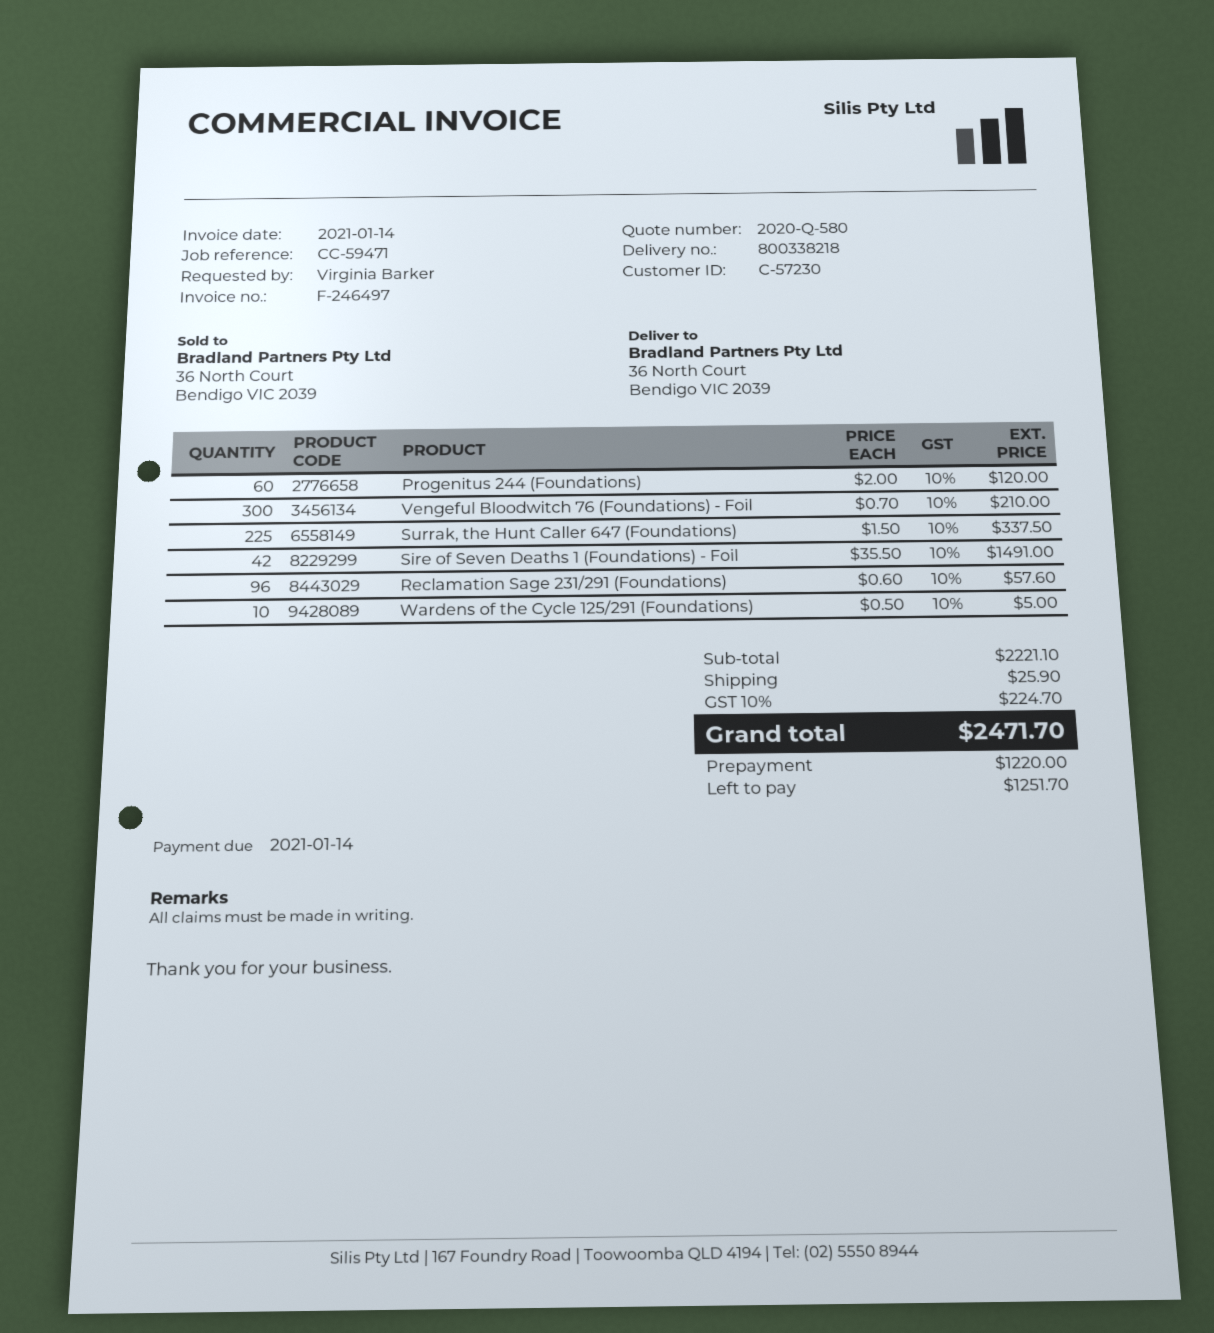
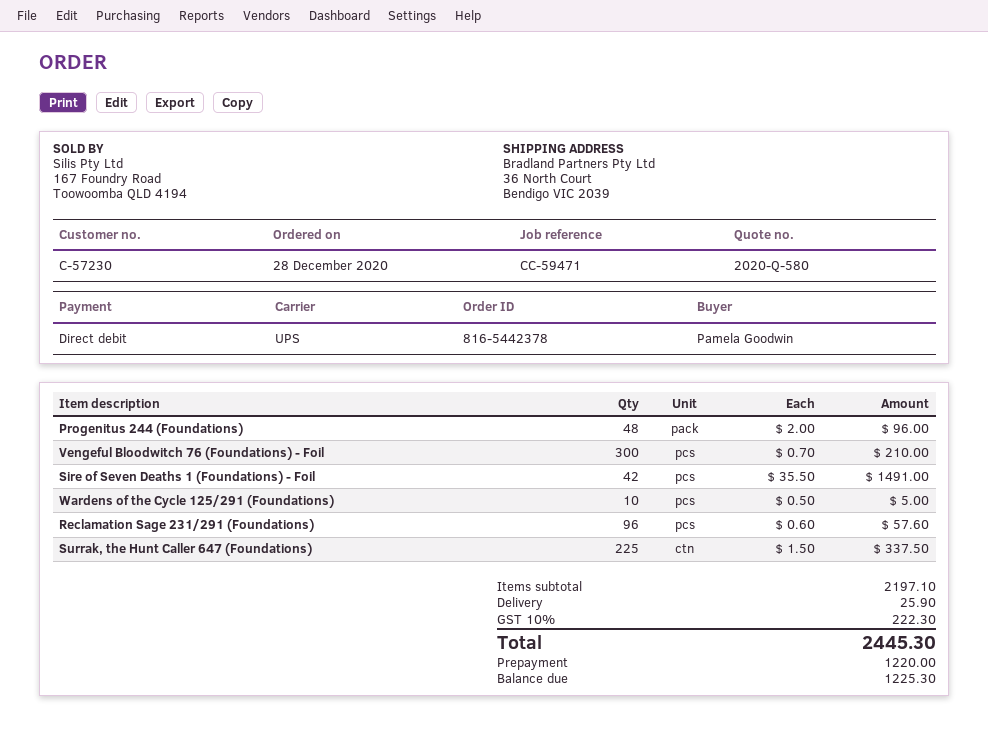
ordered by: Virginia Barker -> Pamela Goodwin
Progenitus 244 (Foundations): 60 x 2.00 = 120.00 -> 48 x 2.00 = 96.00
subtotal: 2221.10 -> 2197.10
tax: 10% = 224.70 -> 10% = 222.30
total: 2471.70 -> 2445.30
balance: 1251.70 -> 1225.30

